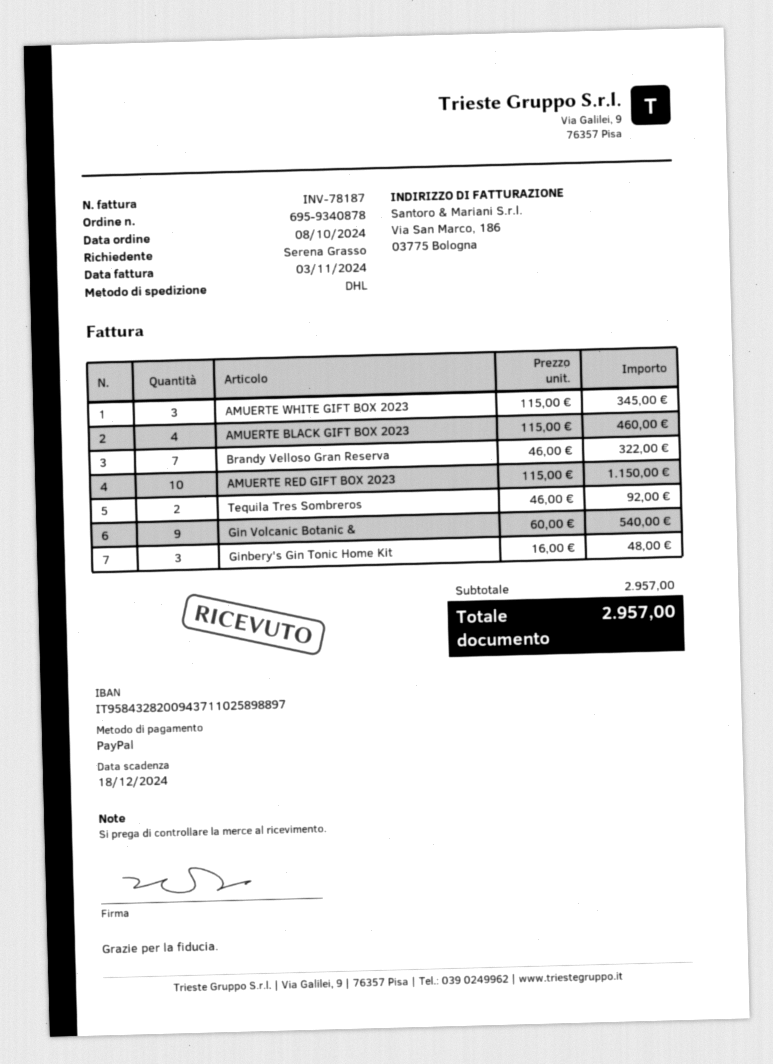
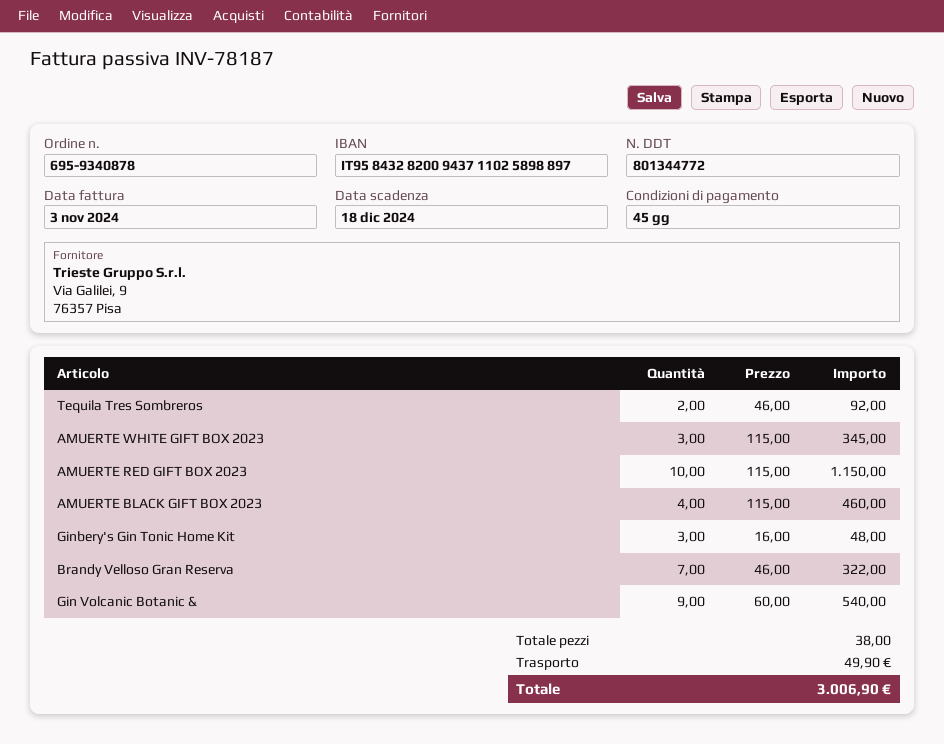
shipping: none -> 49.90
total: 2957.00 -> 3006.90

